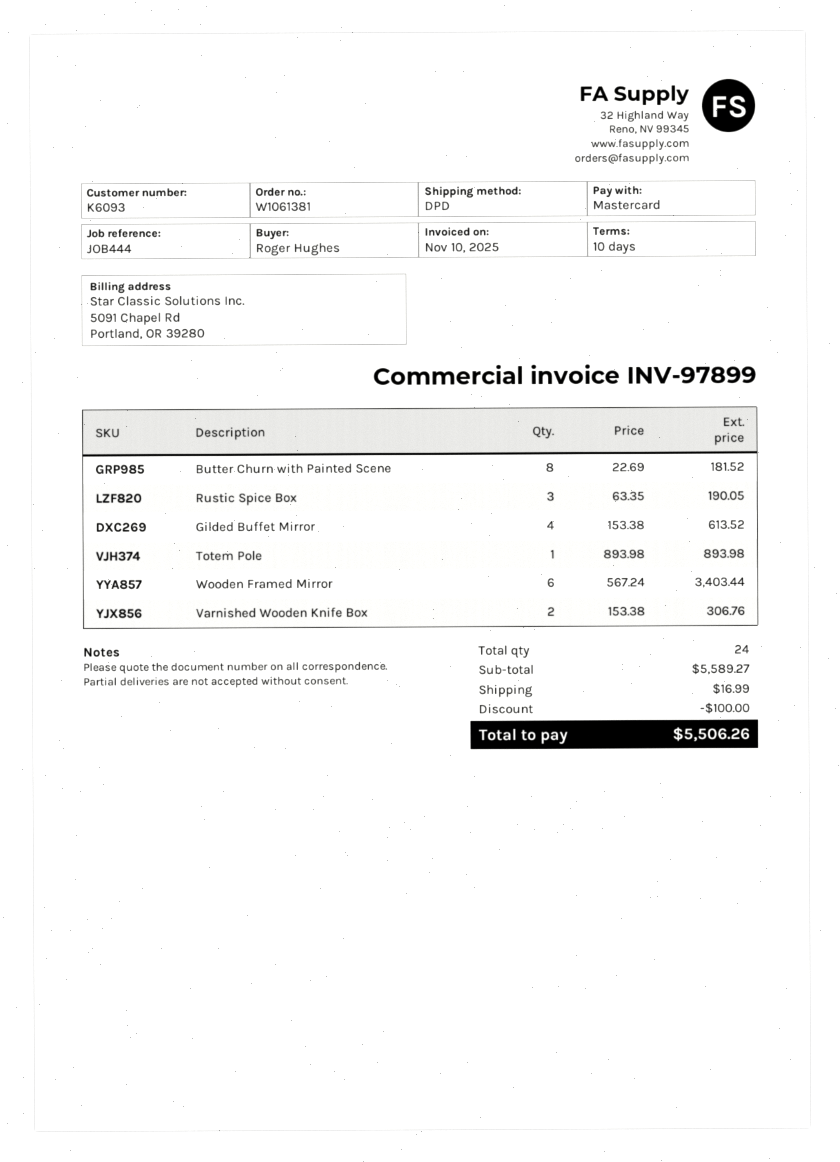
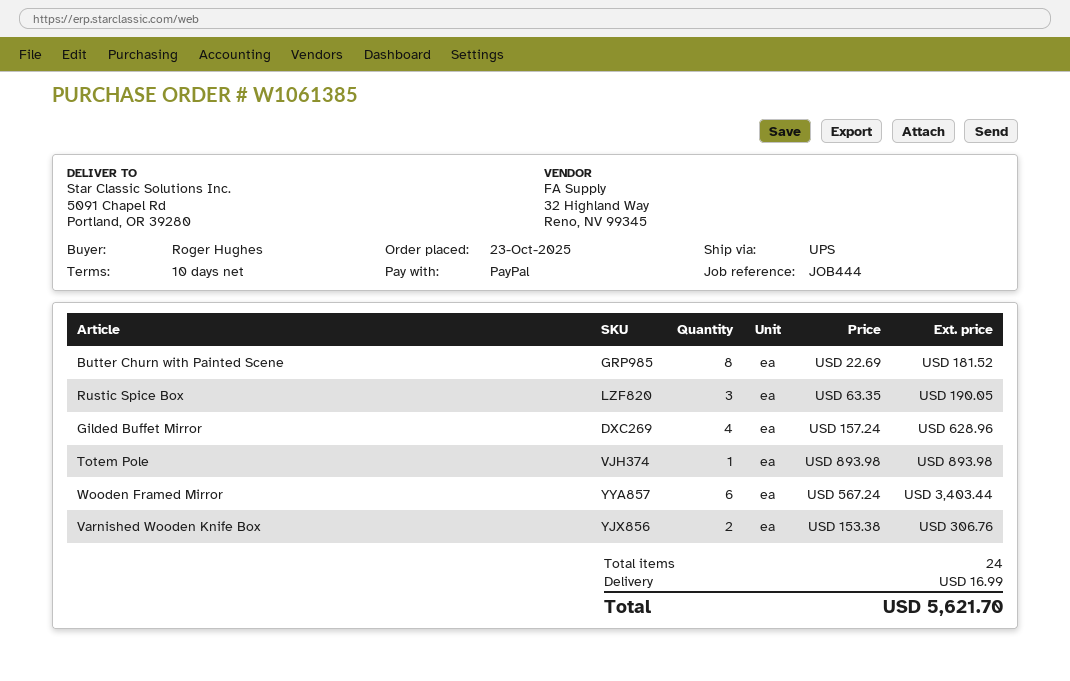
order number: W1061381 -> W1061385
payment method: Mastercard -> PayPal
shipping method: DPD -> UPS
Gilded Buffet Mirror: 4 x 153.38 = 613.52 -> 4 x 157.24 = 628.96
discount: 100.00 -> none
total: 5506.26 -> 5621.70

